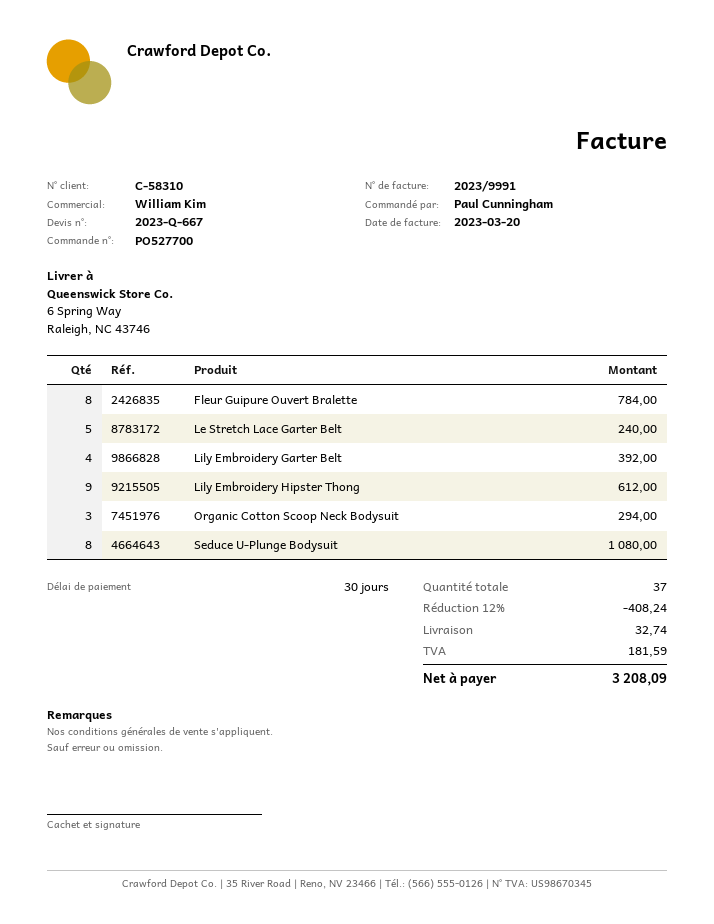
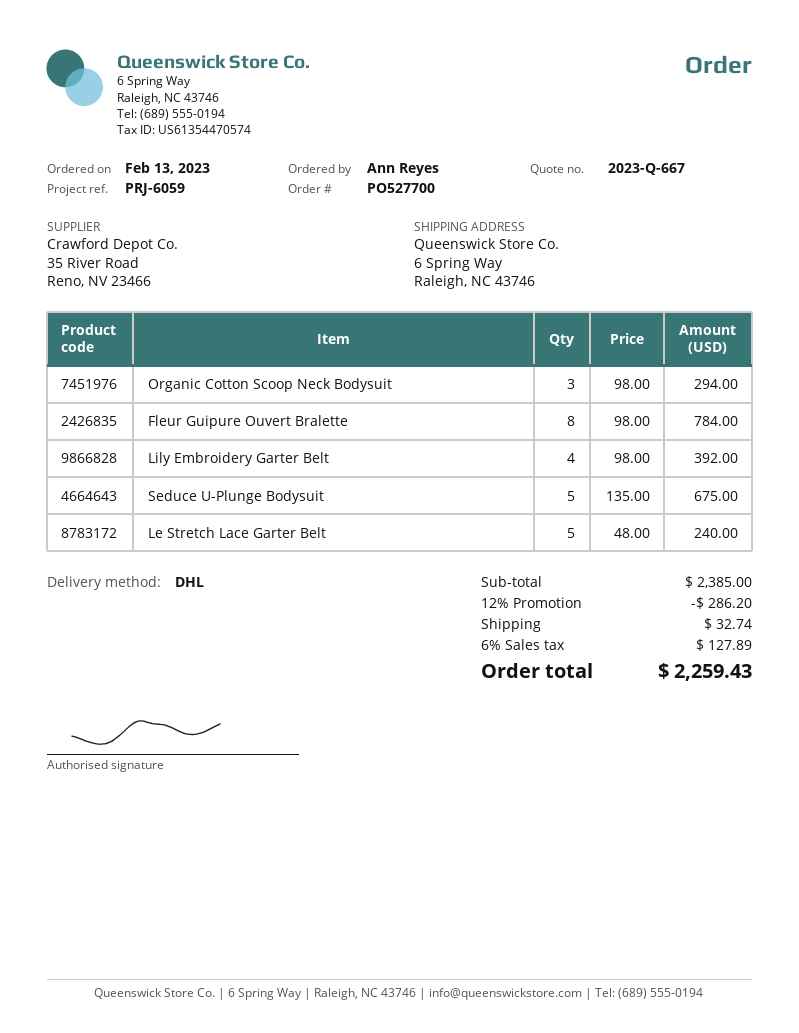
ordered by: Paul Cunningham -> Ann Reyes
Lily Embroidery Hipster Thong: 9 for 612.00 -> none
Seduce U-Plunge Bodysuit: 8 for 1080.00 -> 5 for 675.00
discount: 12% = 408.24 -> 12% = 286.20
tax: 181.59 -> 127.89
total: 3208.09 -> 2259.43

